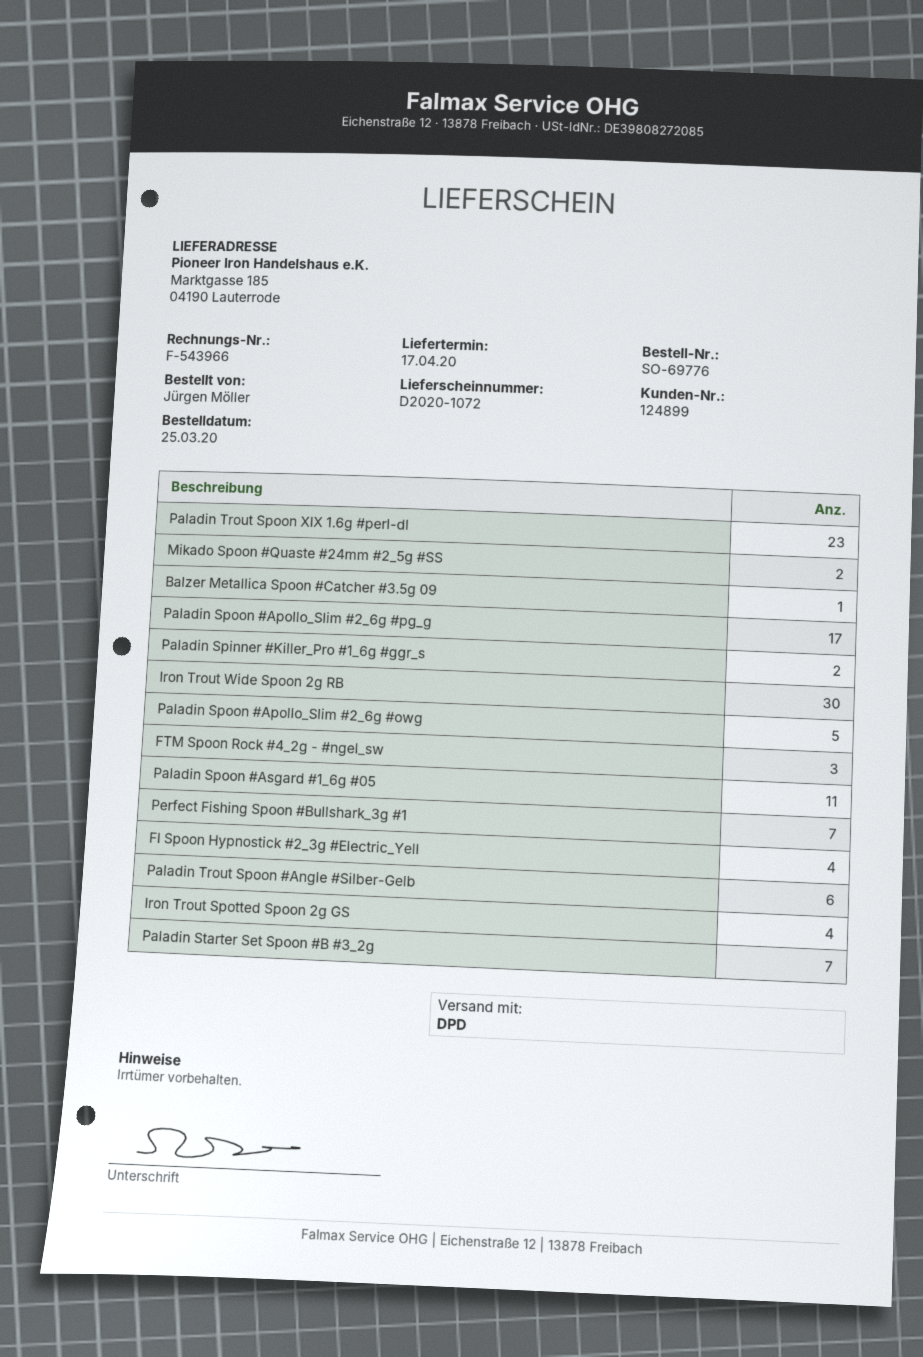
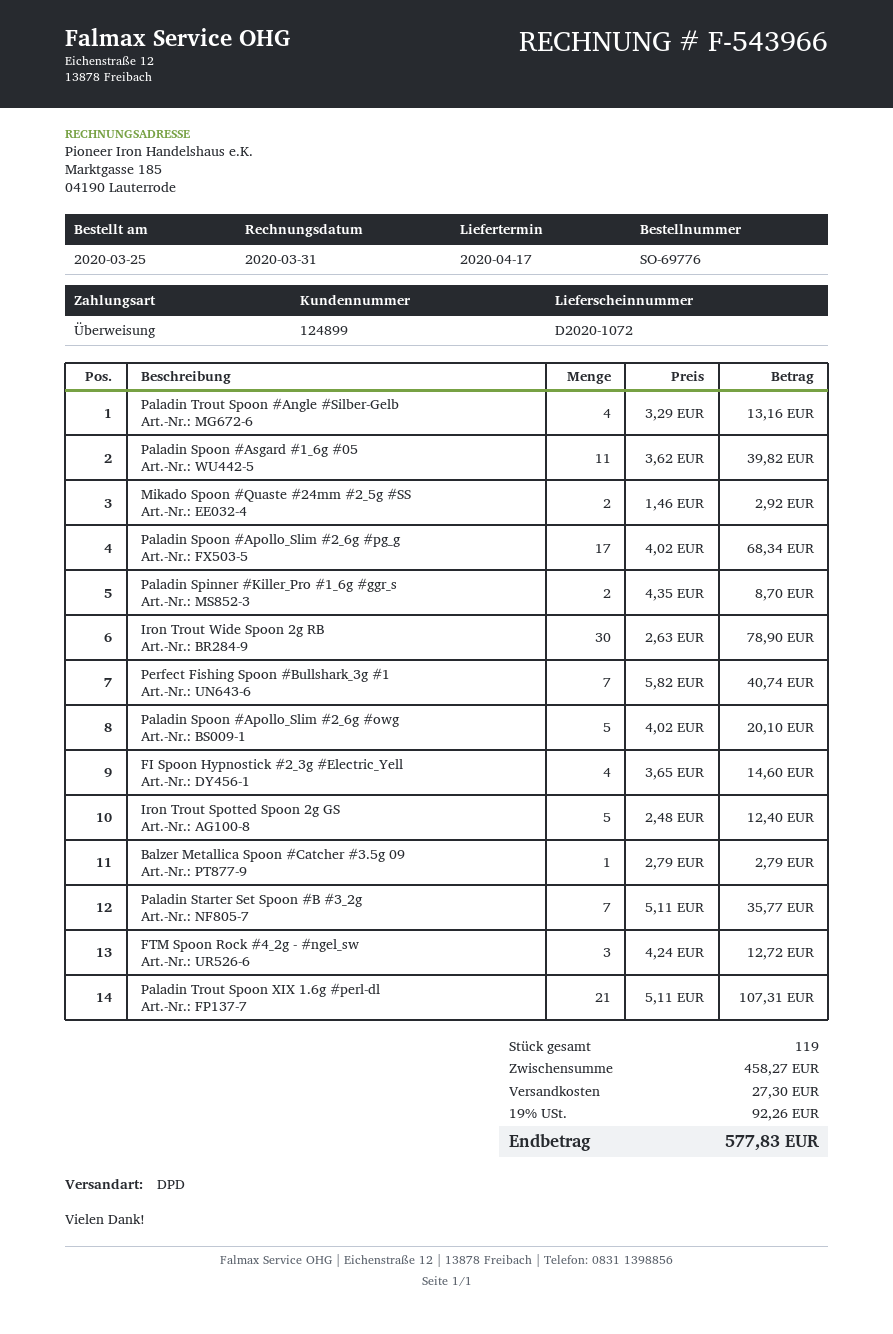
Paladin Trout Spoon XIX 1.6g #perl-dl: 23 -> 21
Paladin Trout Spoon #Angle #Silber-Gelb: 6 -> 4
Iron Trout Spotted Spoon 2g GS: 4 -> 5

